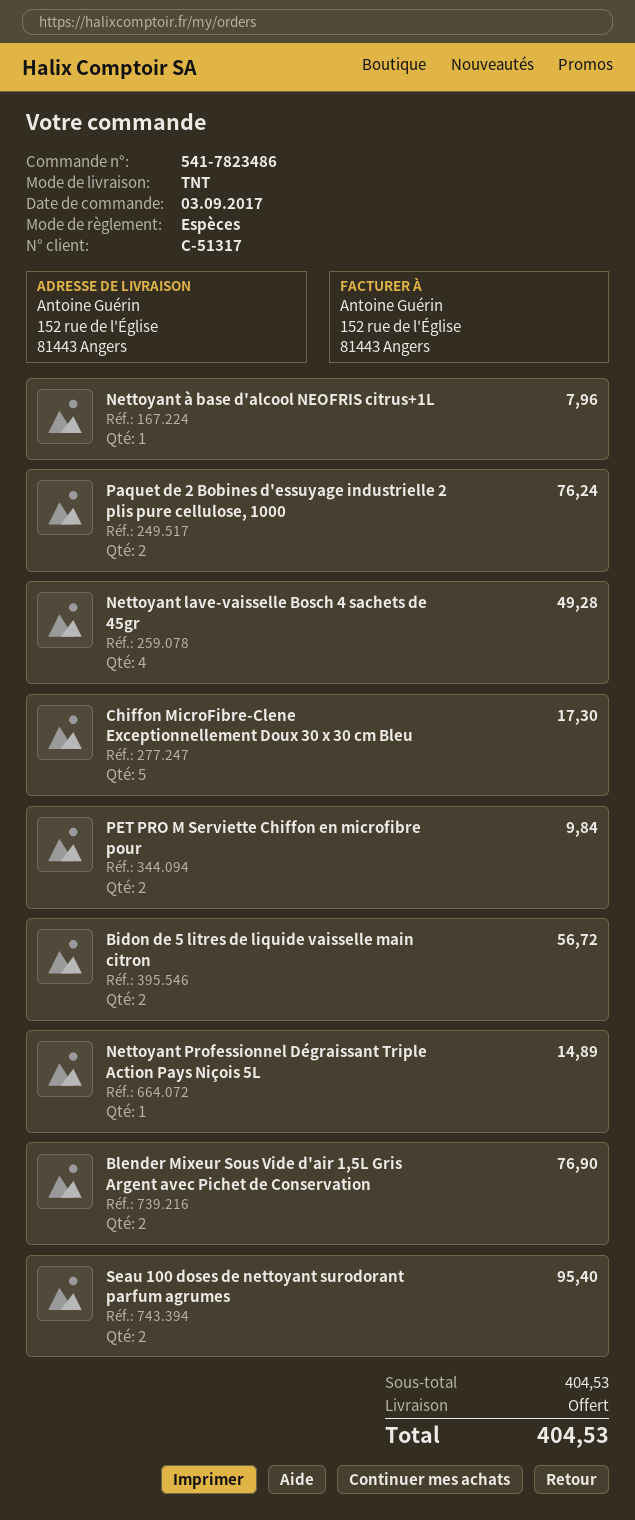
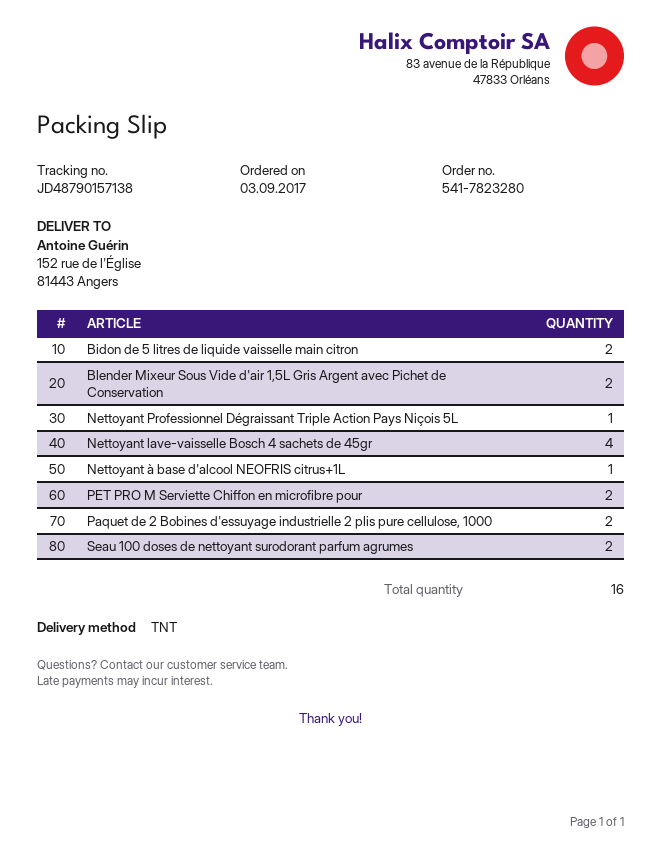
order number: 541-7823486 -> 541-7823280
Chiffon MicroFibre-Clene Exceptionnellement Doux 30 x 30 cm Bleu: 5 -> none

